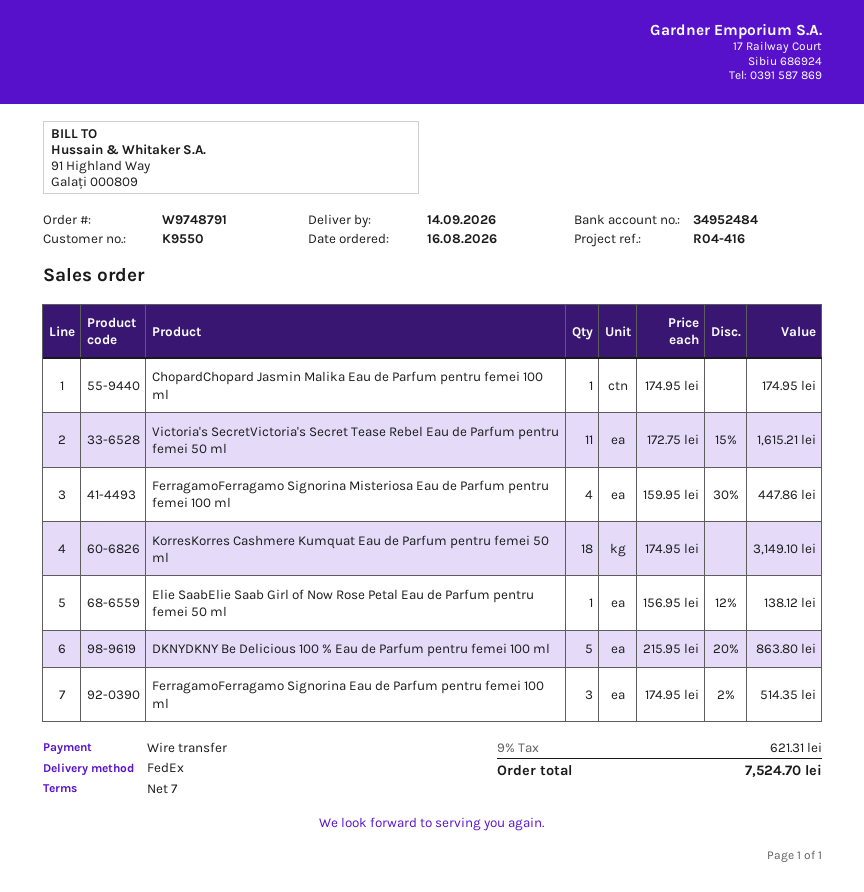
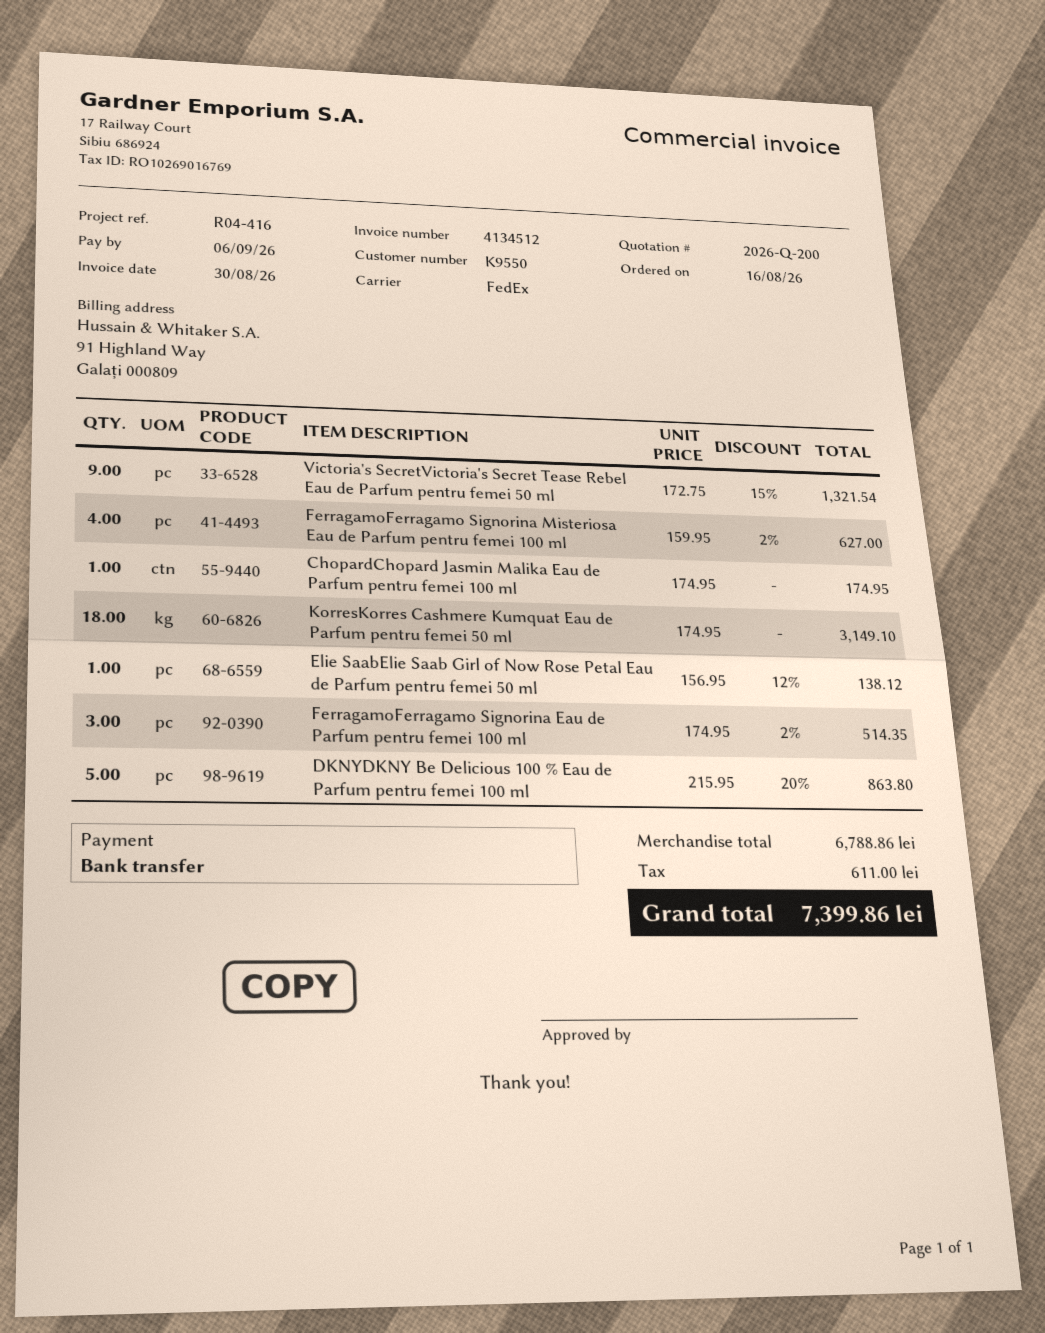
Victoria's SecretVictoria's Secret Tease Rebel Eau de Parfum pentru femei 50 ml: 11 x 172.75 - 15% = 1615.21 -> 9 x 172.75 - 15% = 1321.54
FerragamoFerragamo Signorina Misteriosa Eau de Parfum pentru femei 100 ml: 4 x 159.95 - 30% = 447.86 -> 4 x 159.95 - 2% = 627.00
tax: 621.31 -> 611.00
total: 7524.70 -> 7399.86

